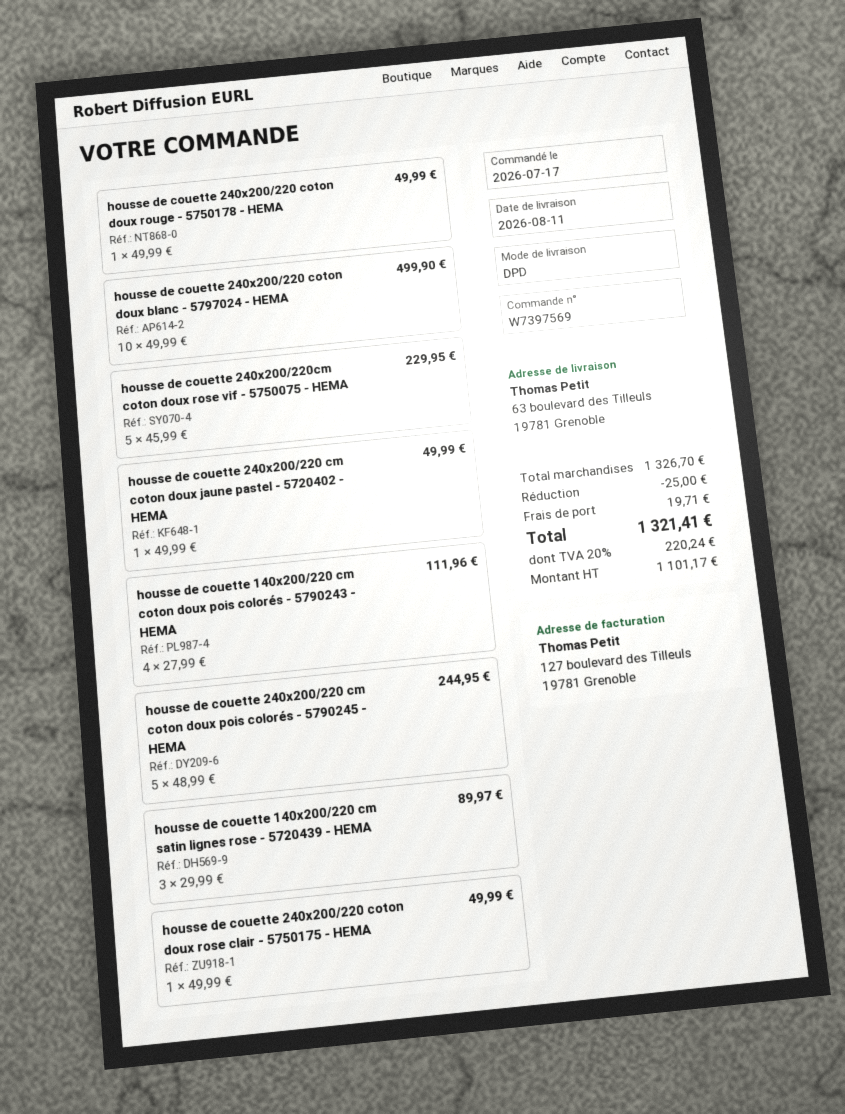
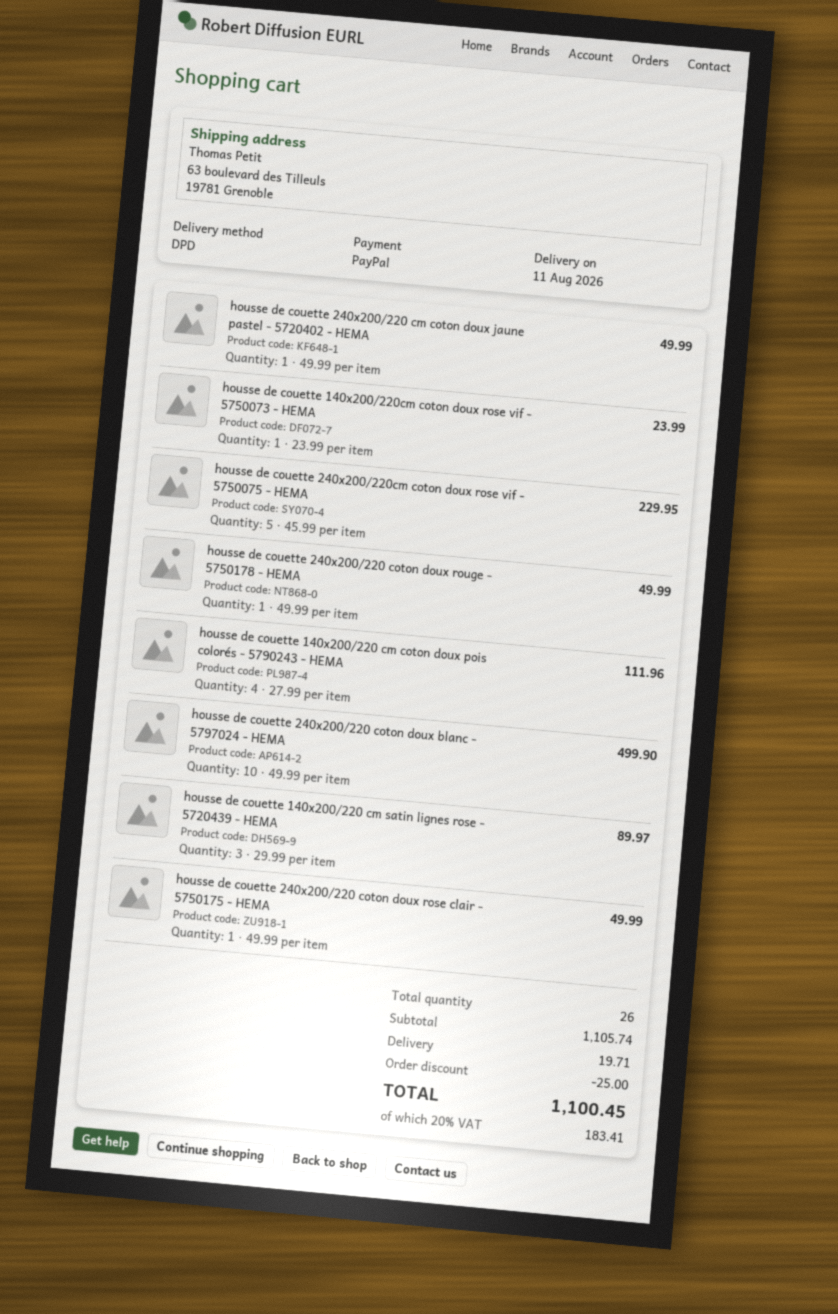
housse de couette 240x200/220 cm coton doux pois colorés - 5790245 - HEMA: 5 x 48.99 = 244.95 -> none
housse de couette 140x200/220cm coton doux rose vif - 5750073 - HEMA: none -> 1 x 23.99 = 23.99
subtotal: 1326.70 -> 1105.74
tax: 20% = 220.24 -> 20% = 183.41
total: 1321.41 -> 1100.45

